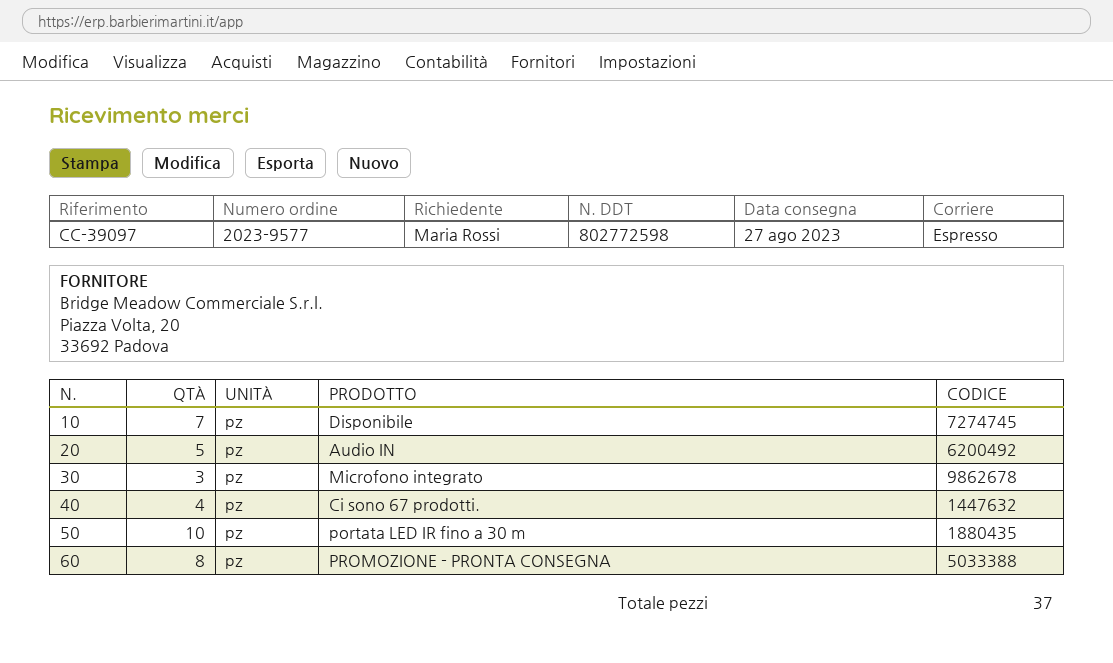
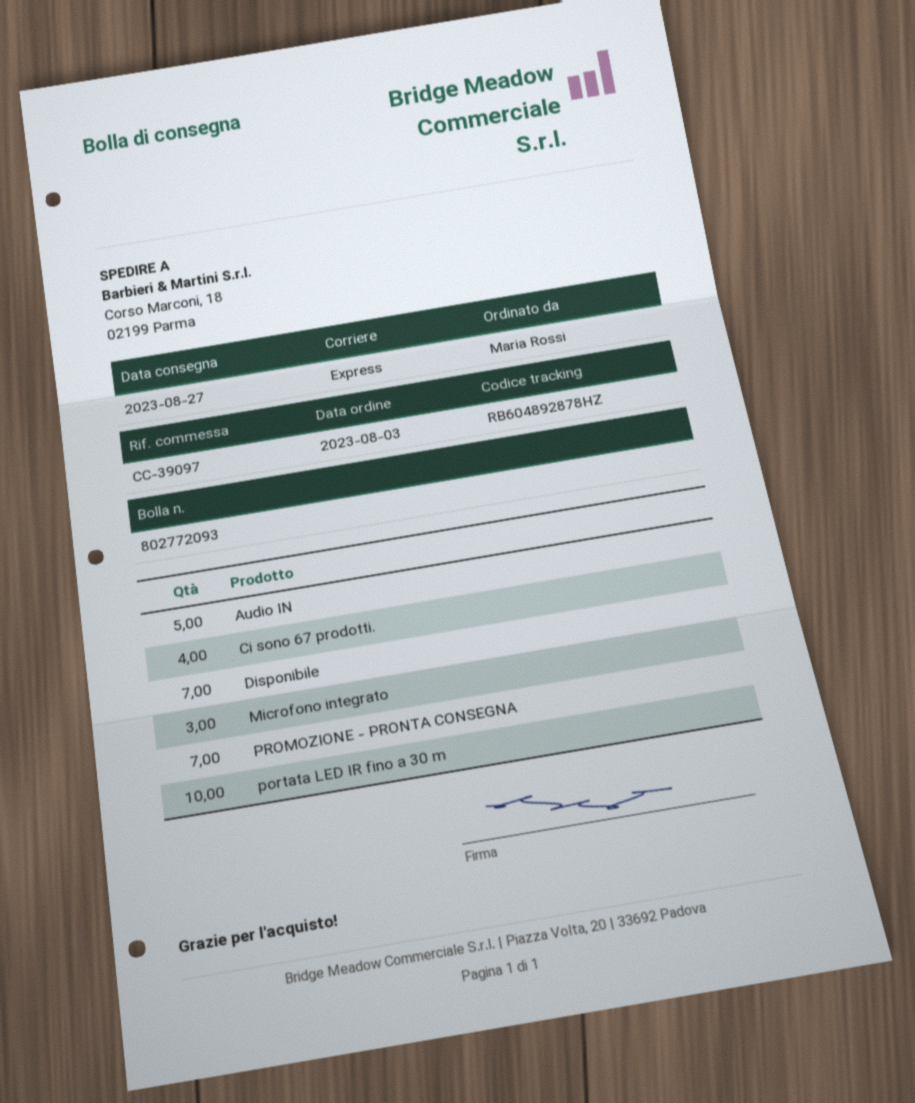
delivery note number: 802772598 -> 802772093
PROMOZIONE - PRONTA CONSEGNA: 8 -> 7

